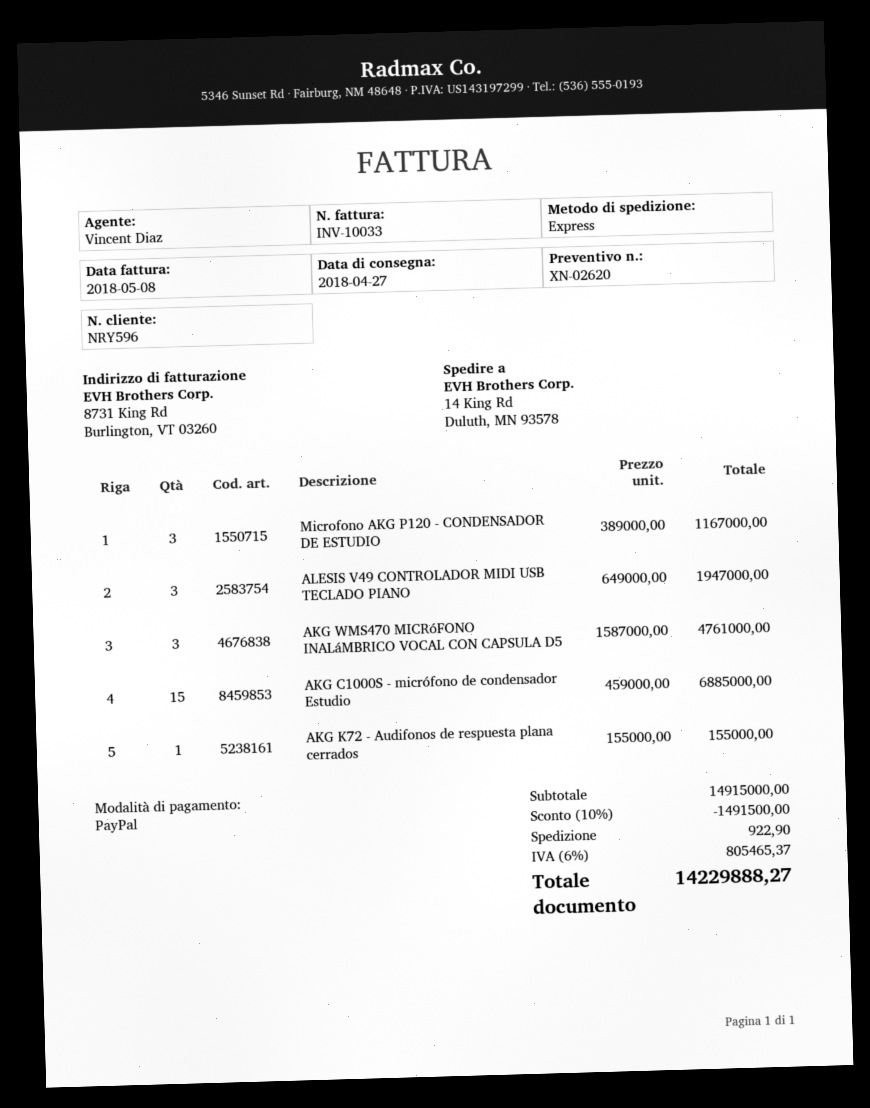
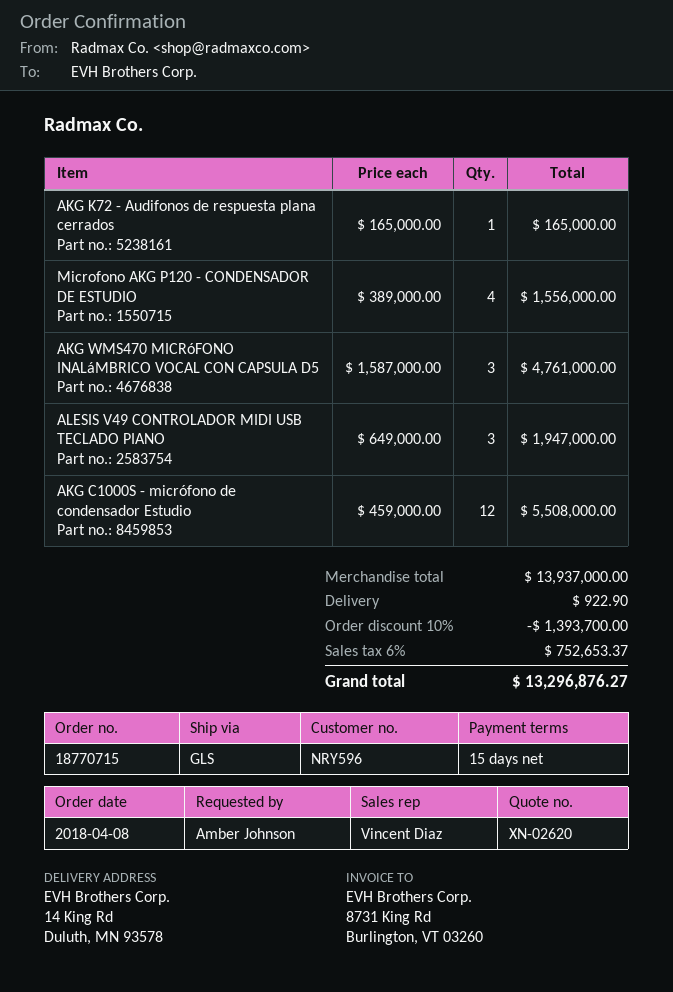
shipping method: express -> GLS
Microfono AKG P120 - CONDENSADOR DE ESTUDIO: 3 x 389000.00 = 1167000.00 -> 4 x 389000.00 = 1556000.00
AKG C1000S - micrófono de condensador Estudio: 15 x 459000.00 = 6885000.00 -> 12 x 459000.00 = 5508000.00
AKG K72 - Audifonos de respuesta plana cerrados: 1 x 155000.00 = 155000.00 -> 1 x 165000.00 = 165000.00
subtotal: 14915000.00 -> 13937000.00
discount: 10% = 1491500.00 -> 10% = 1393700.00
tax: 6% = 805465.37 -> 6% = 752653.37
total: 14229888.27 -> 13296876.27

